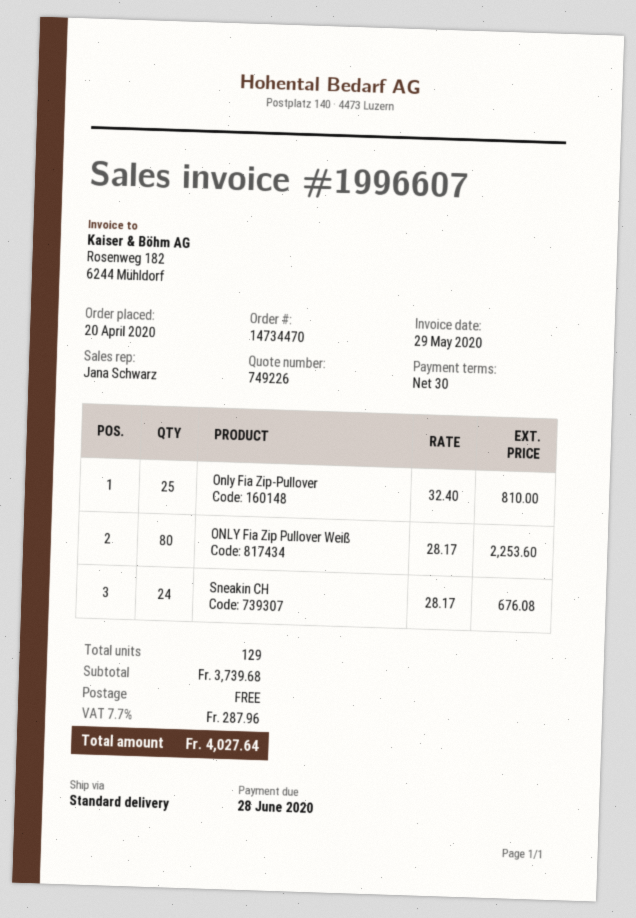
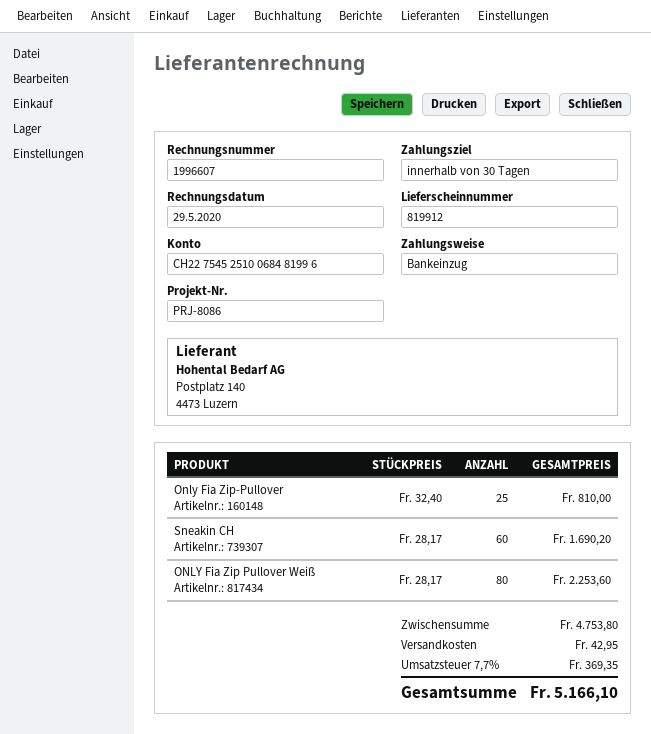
Sneakin CH: 24 x 28.17 = 676.08 -> 60 x 28.17 = 1690.20
subtotal: 3739.68 -> 4753.80
shipping: 0.00 -> 42.95
tax: 7.7% = 287.96 -> 7.7% = 369.35
total: 4027.64 -> 5166.10

